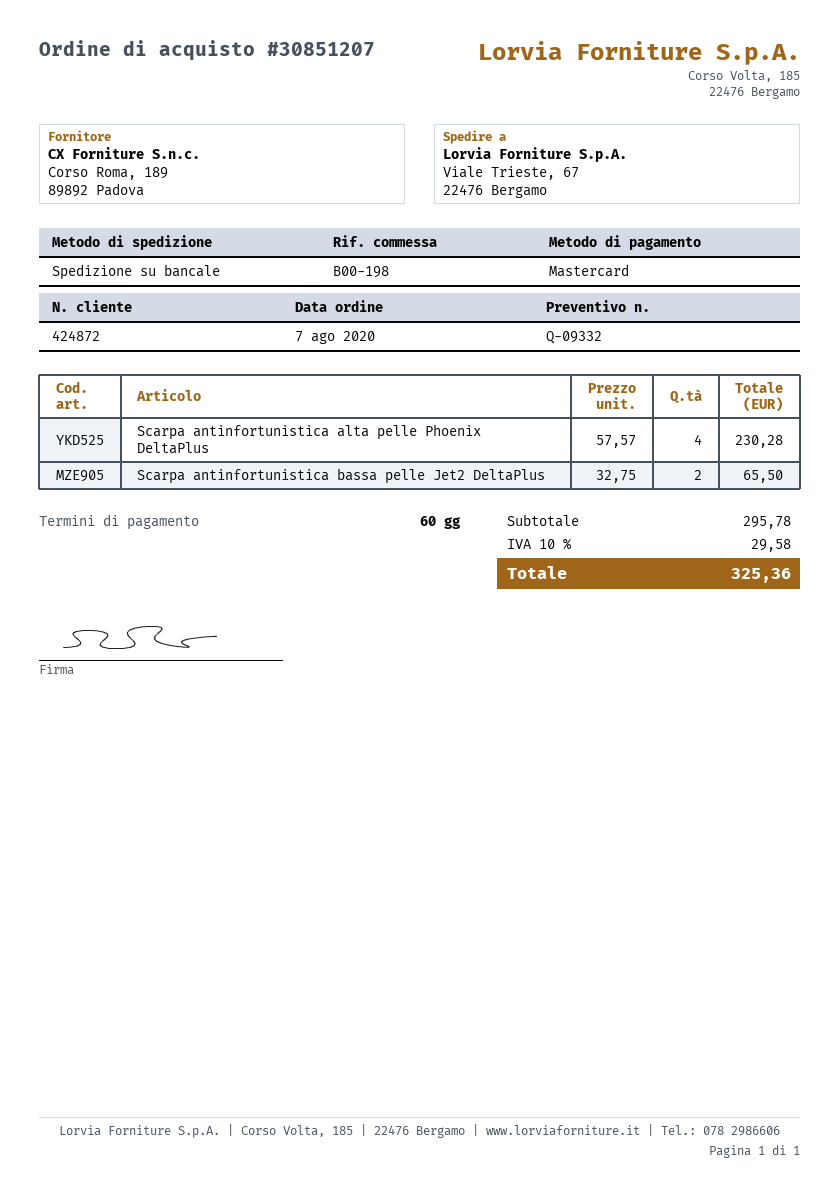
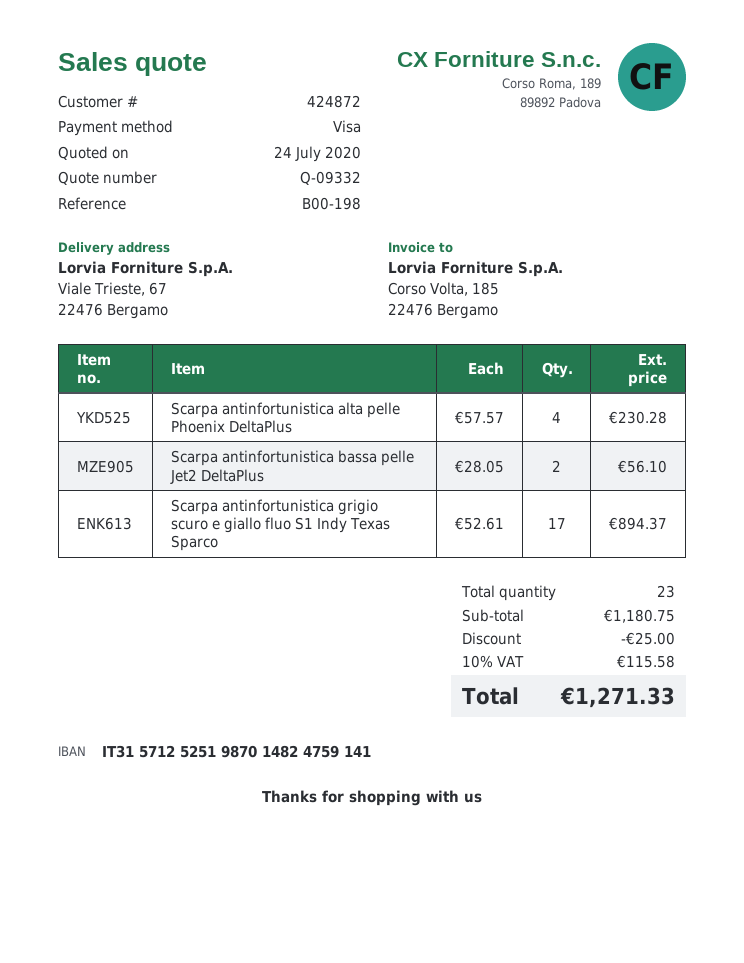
payment method: Mastercard -> Visa
Scarpa antinfortunistica bassa pelle Jet2 DeltaPlus: 2 x 32.75 = 65.50 -> 2 x 28.05 = 56.10
Scarpa antinfortunistica grigio scuro e giallo fluo S1 Indy Texas Sparco: none -> 17 x 52.61 = 894.37
subtotal: 295.78 -> 1180.75
discount: none -> 25.00
tax: 10% = 29.58 -> 10% = 115.58
total: 325.36 -> 1271.33

